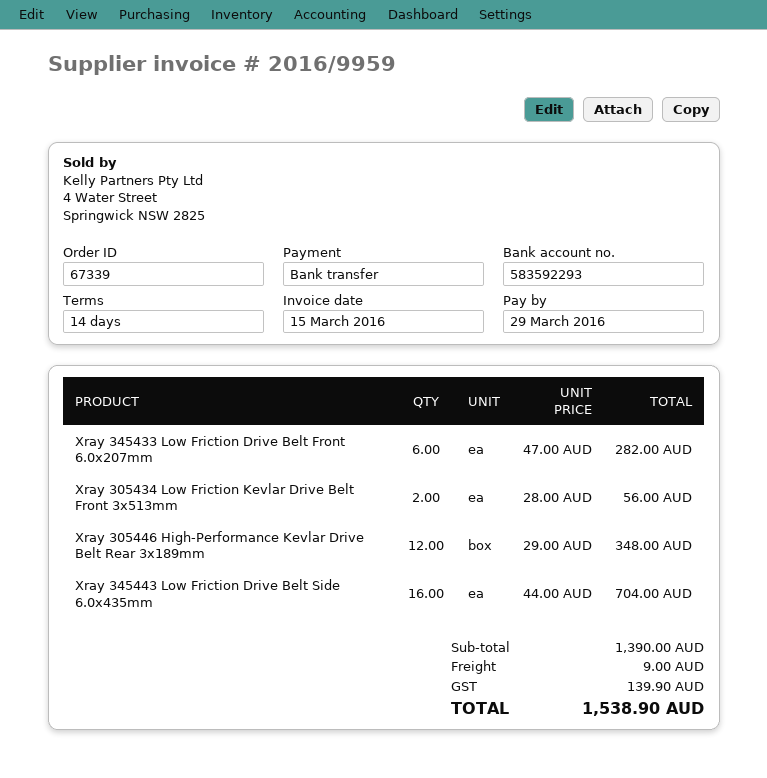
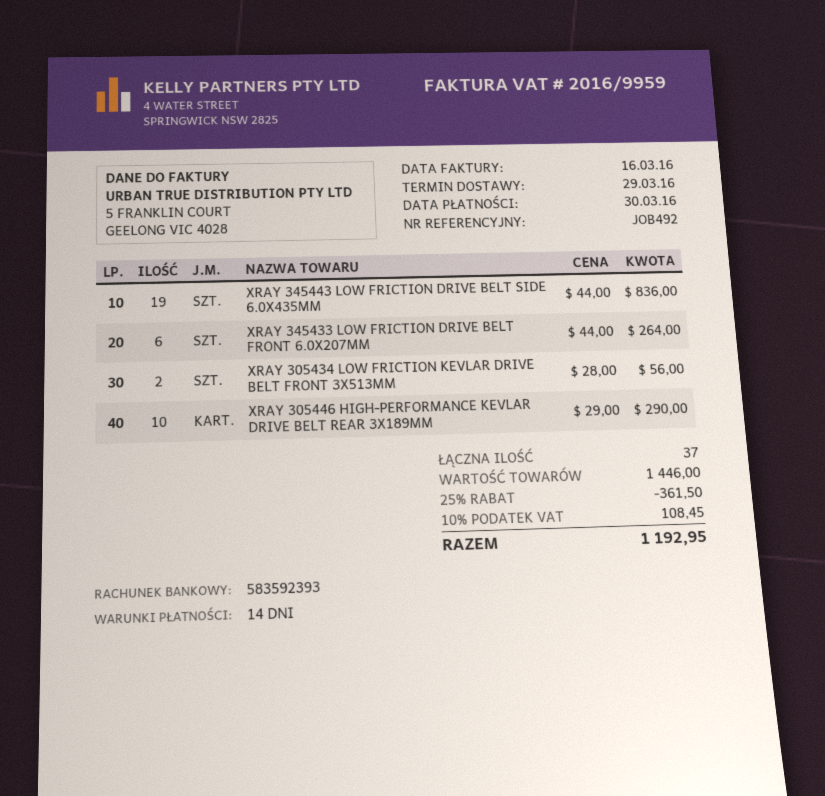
invoice date: 2016-03-15 -> 2016-03-16
due date: 2016-03-29 -> 2016-03-30
bank account: 583592293 -> 583592393
Xray 345433 Low Friction Drive Belt Front 6.0x207mm: 6 x 47.00 = 282.00 -> 6 x 44.00 = 264.00
Xray 305446 High-Performance Kevlar Drive Belt Rear 3x189mm: 12 x 29.00 = 348.00 -> 10 x 29.00 = 290.00
Xray 345443 Low Friction Drive Belt Side 6.0x435mm: 16 x 44.00 = 704.00 -> 19 x 44.00 = 836.00
subtotal: 1390.00 -> 1446.00
discount: none -> 25% = 361.50
shipping: 9.00 -> none
tax: 139.90 -> 108.45
total: 1538.90 -> 1192.95

